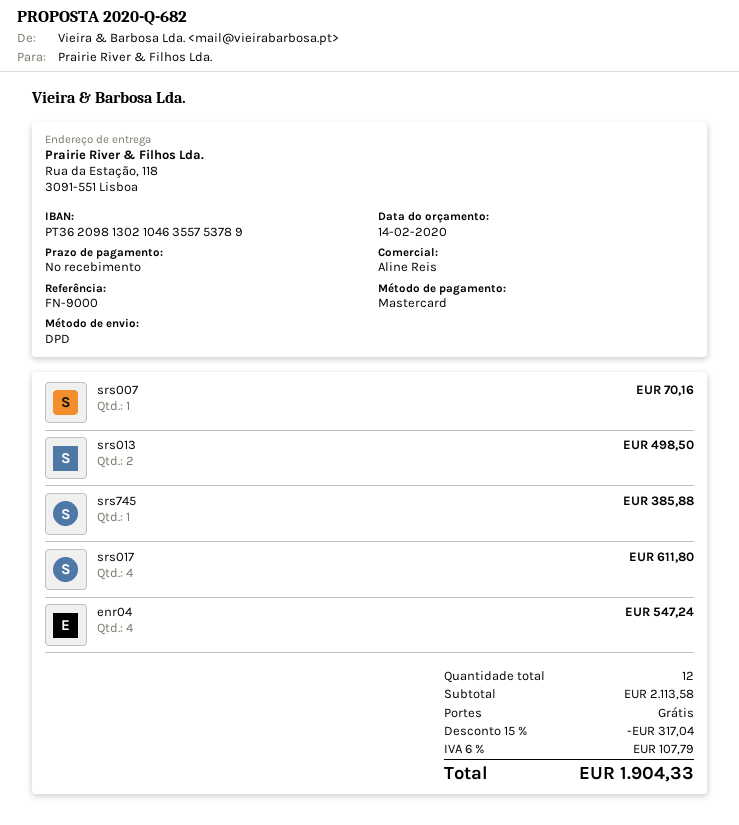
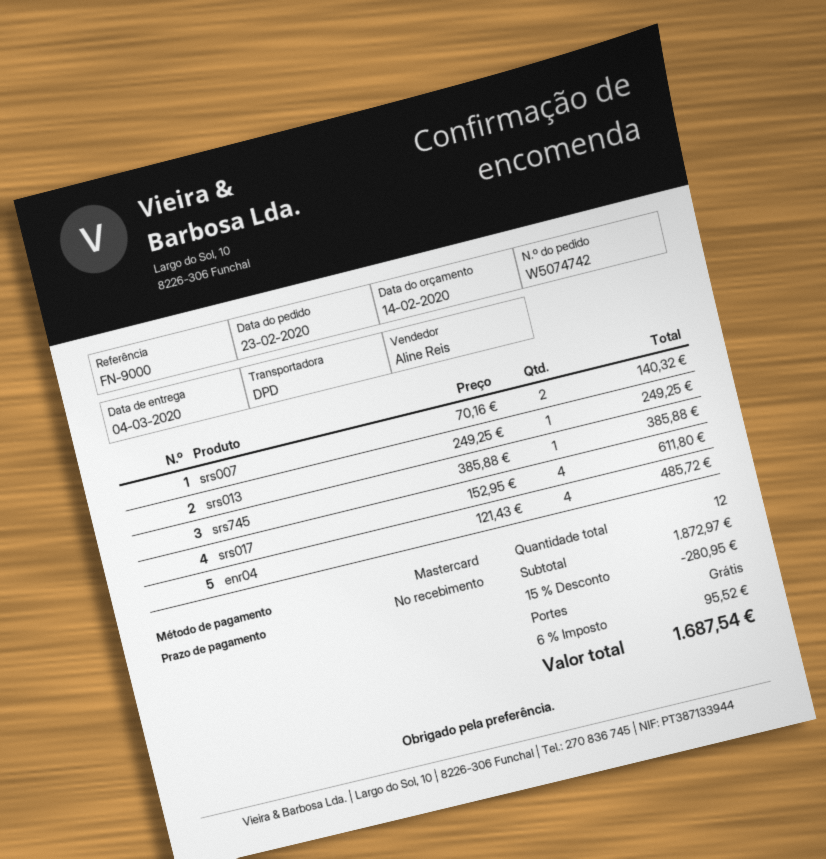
srs007: 1 for 70.16 -> 2 for 140.32
srs013: 2 for 498.50 -> 1 for 249.25
enr04: 4 for 547.24 -> 4 for 485.72
subtotal: 2113.58 -> 1872.97
discount: 15% = 317.04 -> 15% = 280.95
tax: 6% = 107.79 -> 6% = 95.52
total: 1904.33 -> 1687.54

